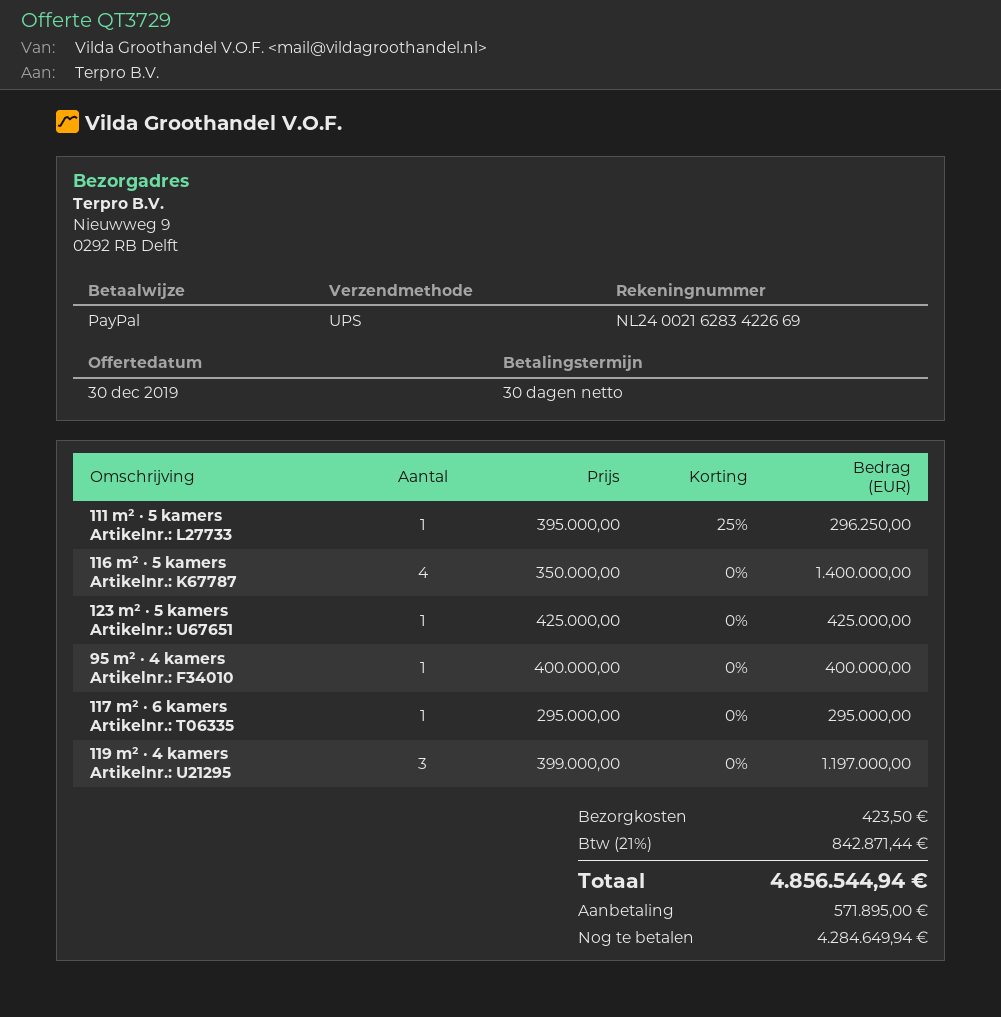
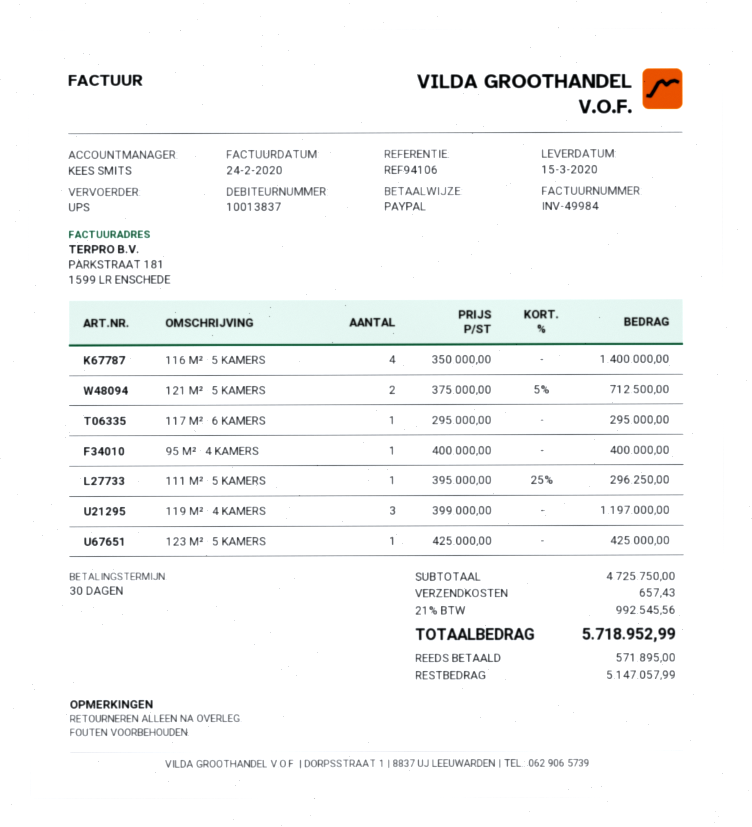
121 M² · 5 KAMERS: none -> 2 x 375000.00 - 5% = 712500.00
shipping: 423.50 -> 657.43
tax: 21% = 842871.44 -> 21% = 992545.56
total: 4856544.94 -> 5718952.99
balance: 4284649.94 -> 5147057.99

